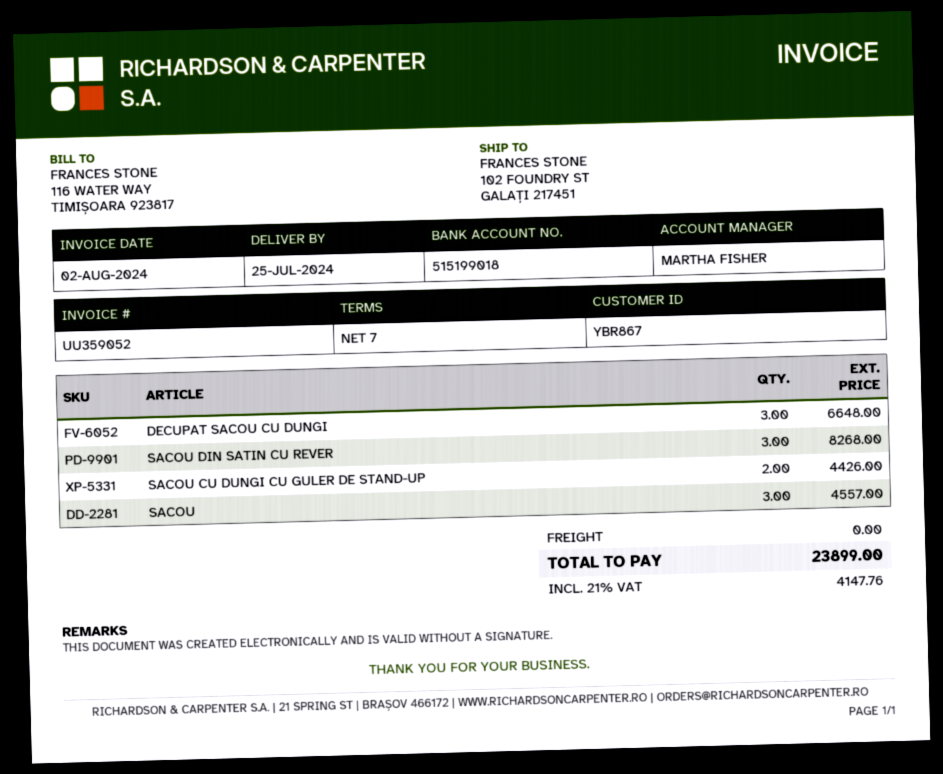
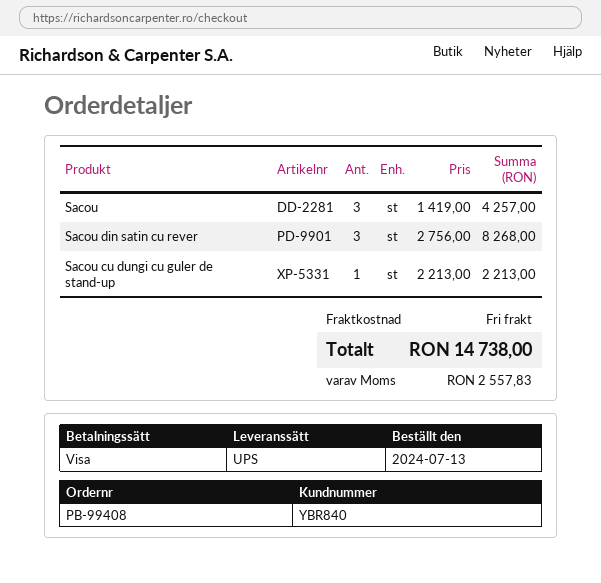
customer number: YBR867 -> YBR840
DECUPAT SACOU CU DUNGI: 3 for 6648.00 -> none
SACOU CU DUNGI CU GULER DE STAND-UP: 2 for 4426.00 -> 1 for 2213.00
SACOU: 3 for 4557.00 -> 3 for 4257.00
tax: 4147.76 -> 2557.83
total: 23899.00 -> 14738.00

